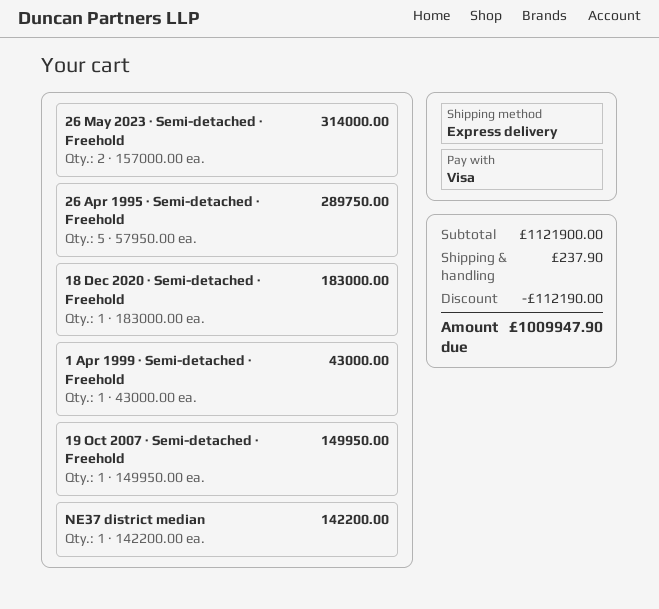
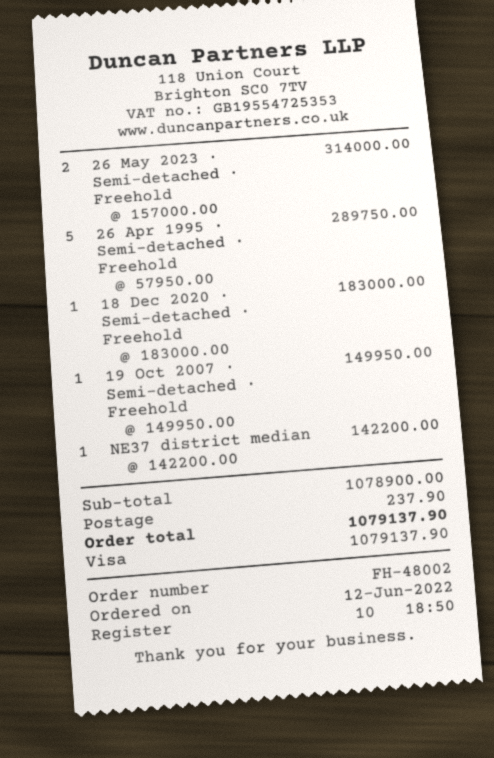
1 Apr 1999 · Semi-detached · Freehold: 1 x 43000.00 = 43000.00 -> none
subtotal: 1121900.00 -> 1078900.00
discount: 112190.00 -> none
total: 1009947.90 -> 1079137.90

